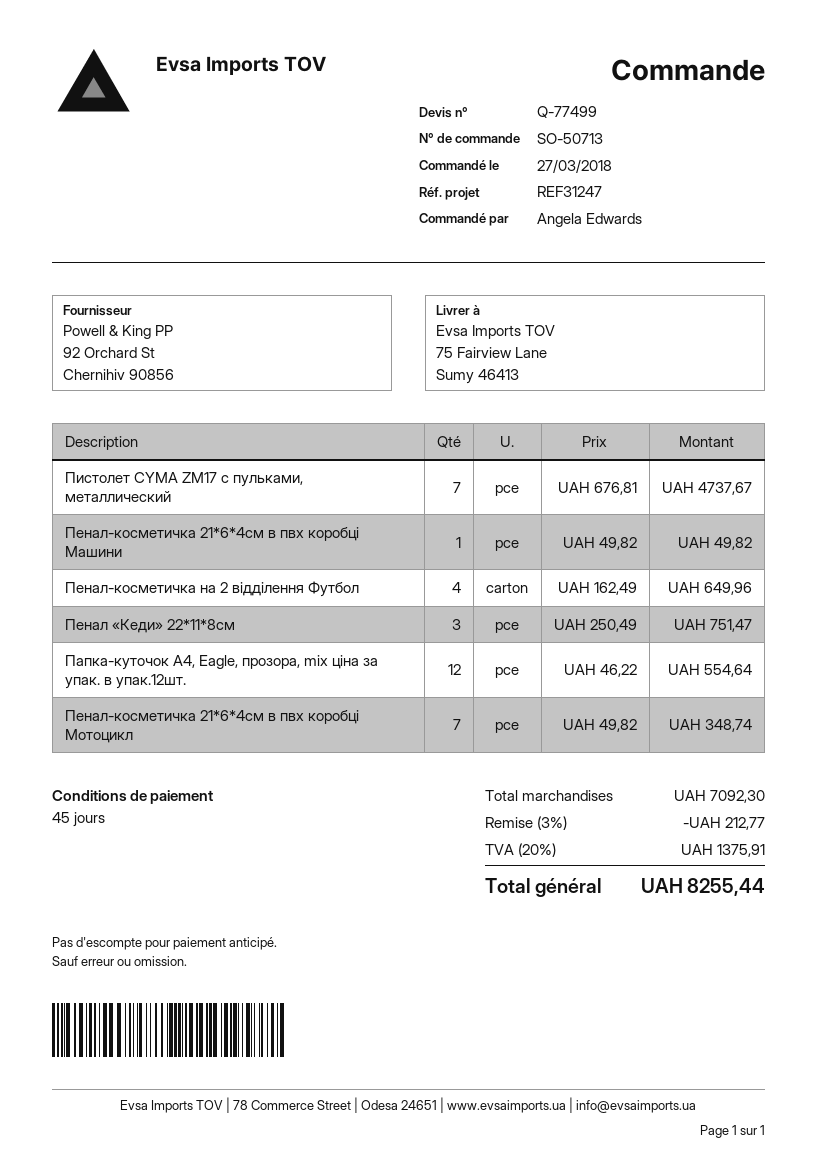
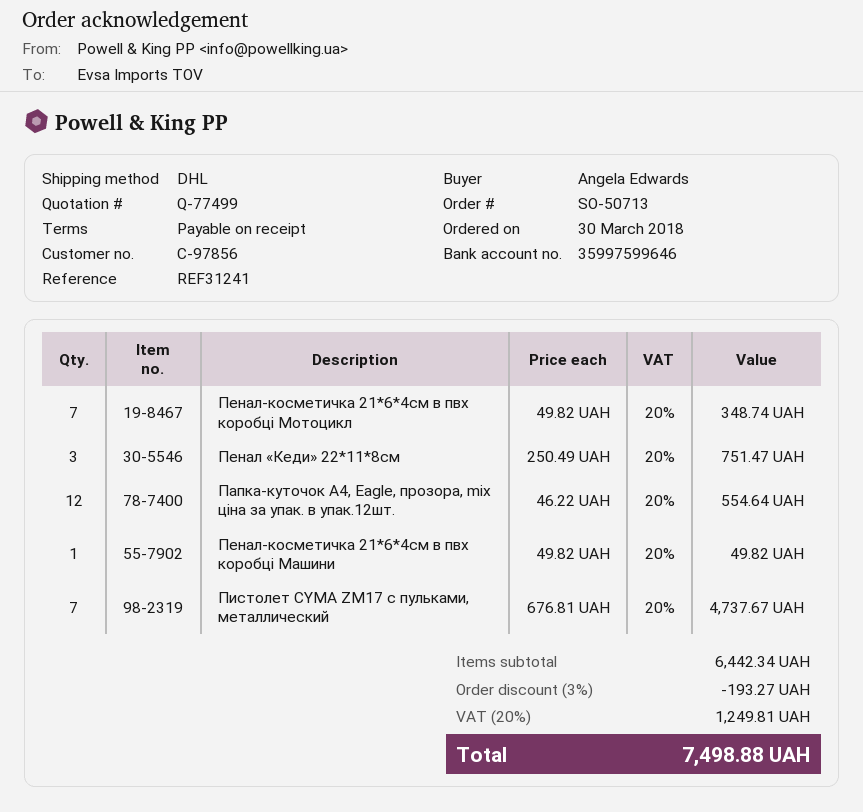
order date: 2018-03-27 -> 2018-03-30
payment terms: 45 days -> on receipt
reference: REF31247 -> REF31241
Пенал-косметичка на 2 відділення Футбол: 4 x 162.49 = 649.96 -> none
subtotal: 7092.30 -> 6442.34
discount: 3% = 212.77 -> 3% = 193.27
tax: 20% = 1375.91 -> 20% = 1249.81
total: 8255.44 -> 7498.88

